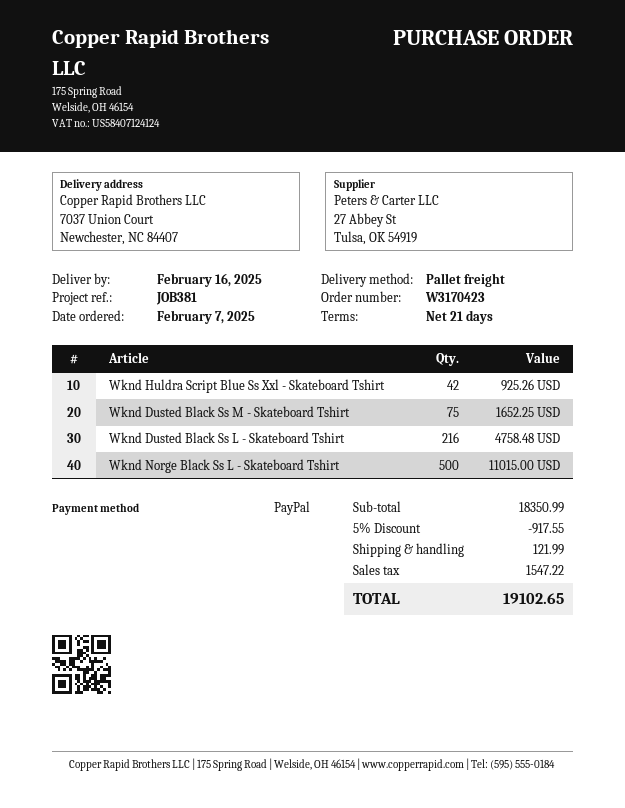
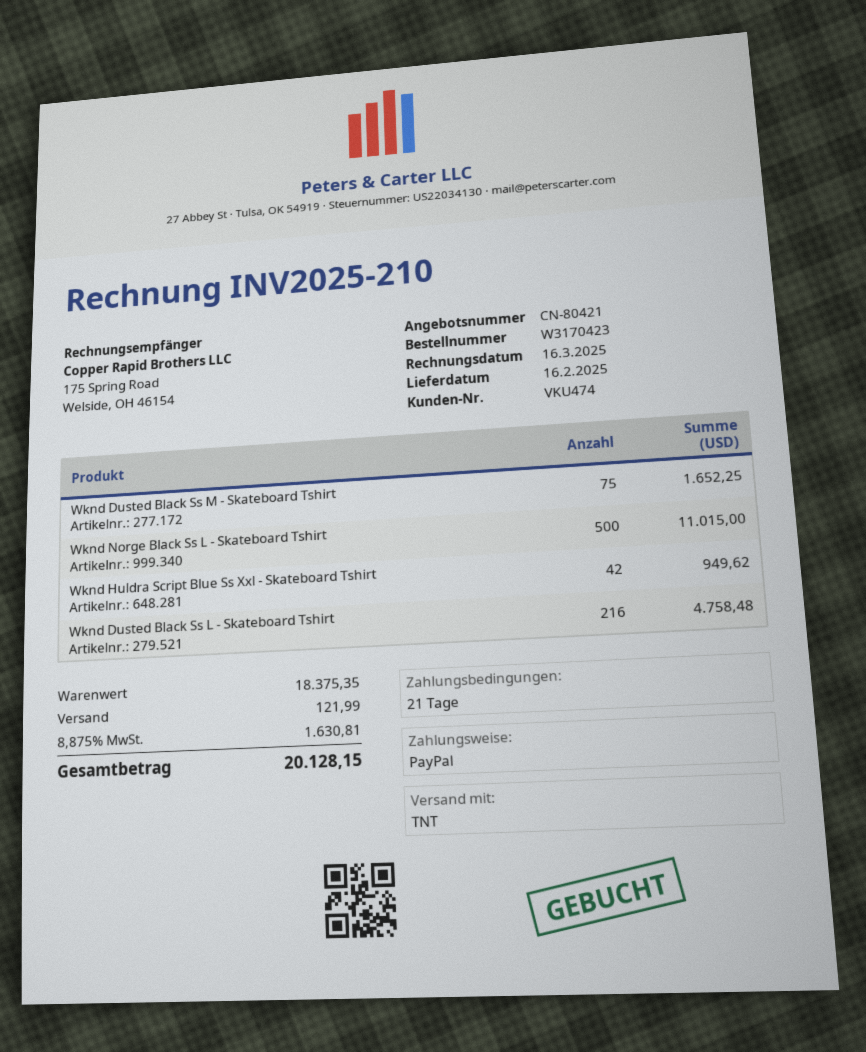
shipping method: pallet freight -> TNT
Wknd Huldra Script Blue Ss Xxl - Skateboard Tshirt: 42 for 925.26 -> 42 for 949.62
subtotal: 18350.99 -> 18375.35
discount: 5% = 917.55 -> none
tax: 1547.22 -> 1630.81
total: 19102.65 -> 20128.15

